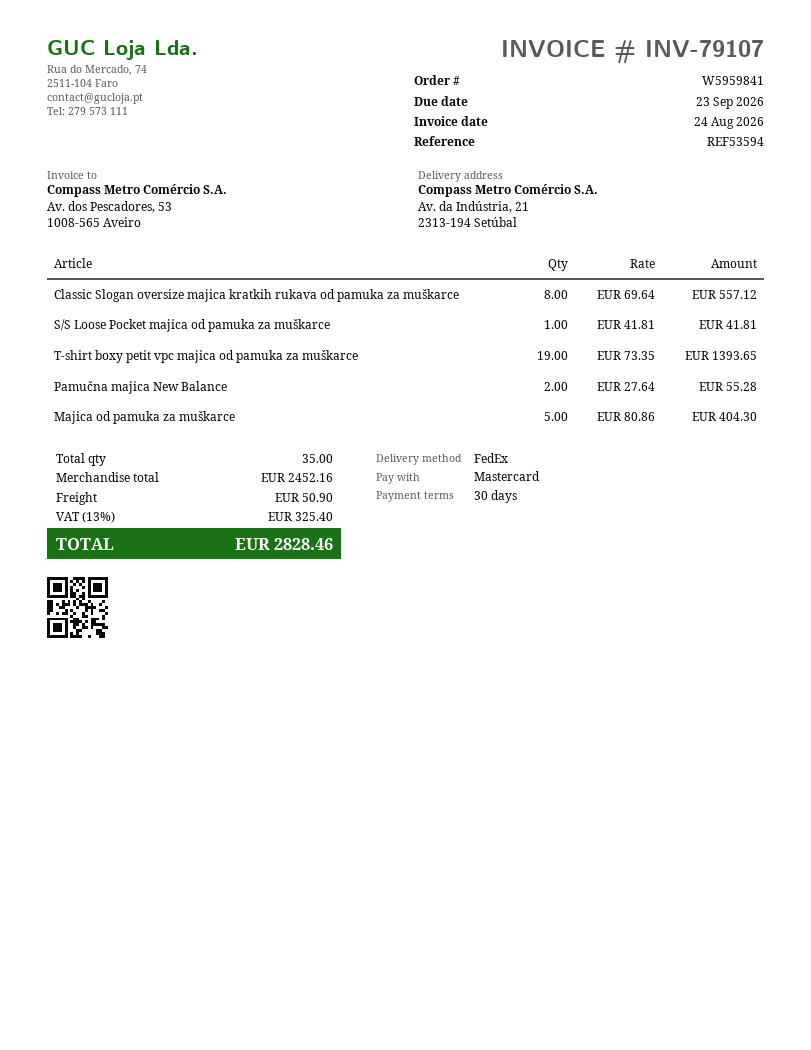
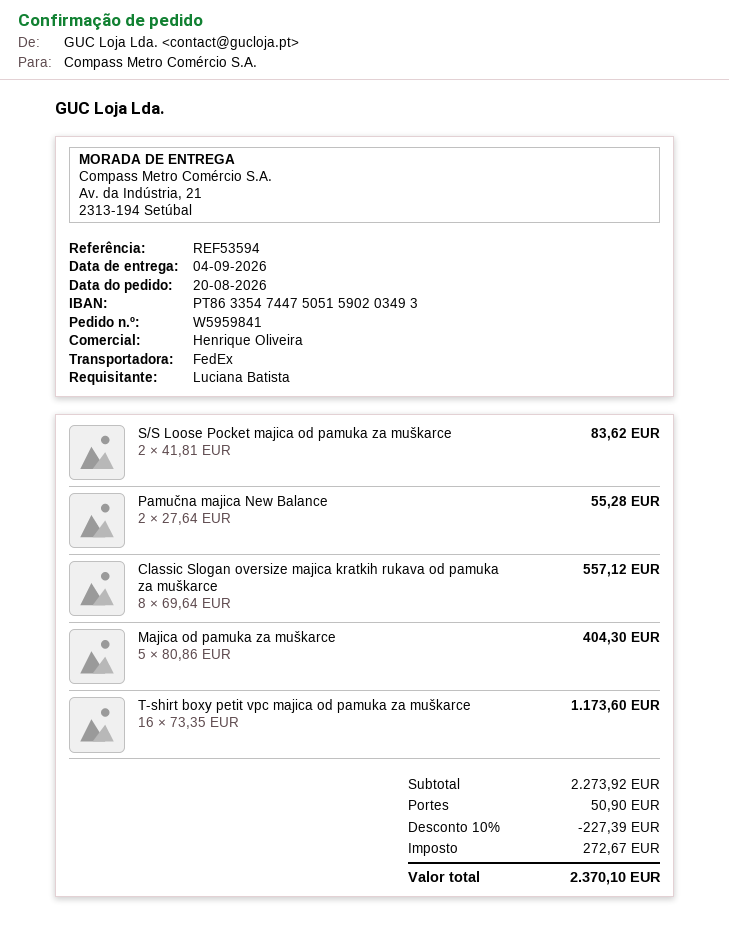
S/S Loose Pocket majica od pamuka za muškarce: 1 x 41.81 = 41.81 -> 2 x 41.81 = 83.62
T-shirt boxy petit vpc majica od pamuka za muškarce: 19 x 73.35 = 1393.65 -> 16 x 73.35 = 1173.60
subtotal: 2452.16 -> 2273.92
discount: none -> 10% = 227.39
tax: 325.40 -> 272.67
total: 2828.46 -> 2370.10

